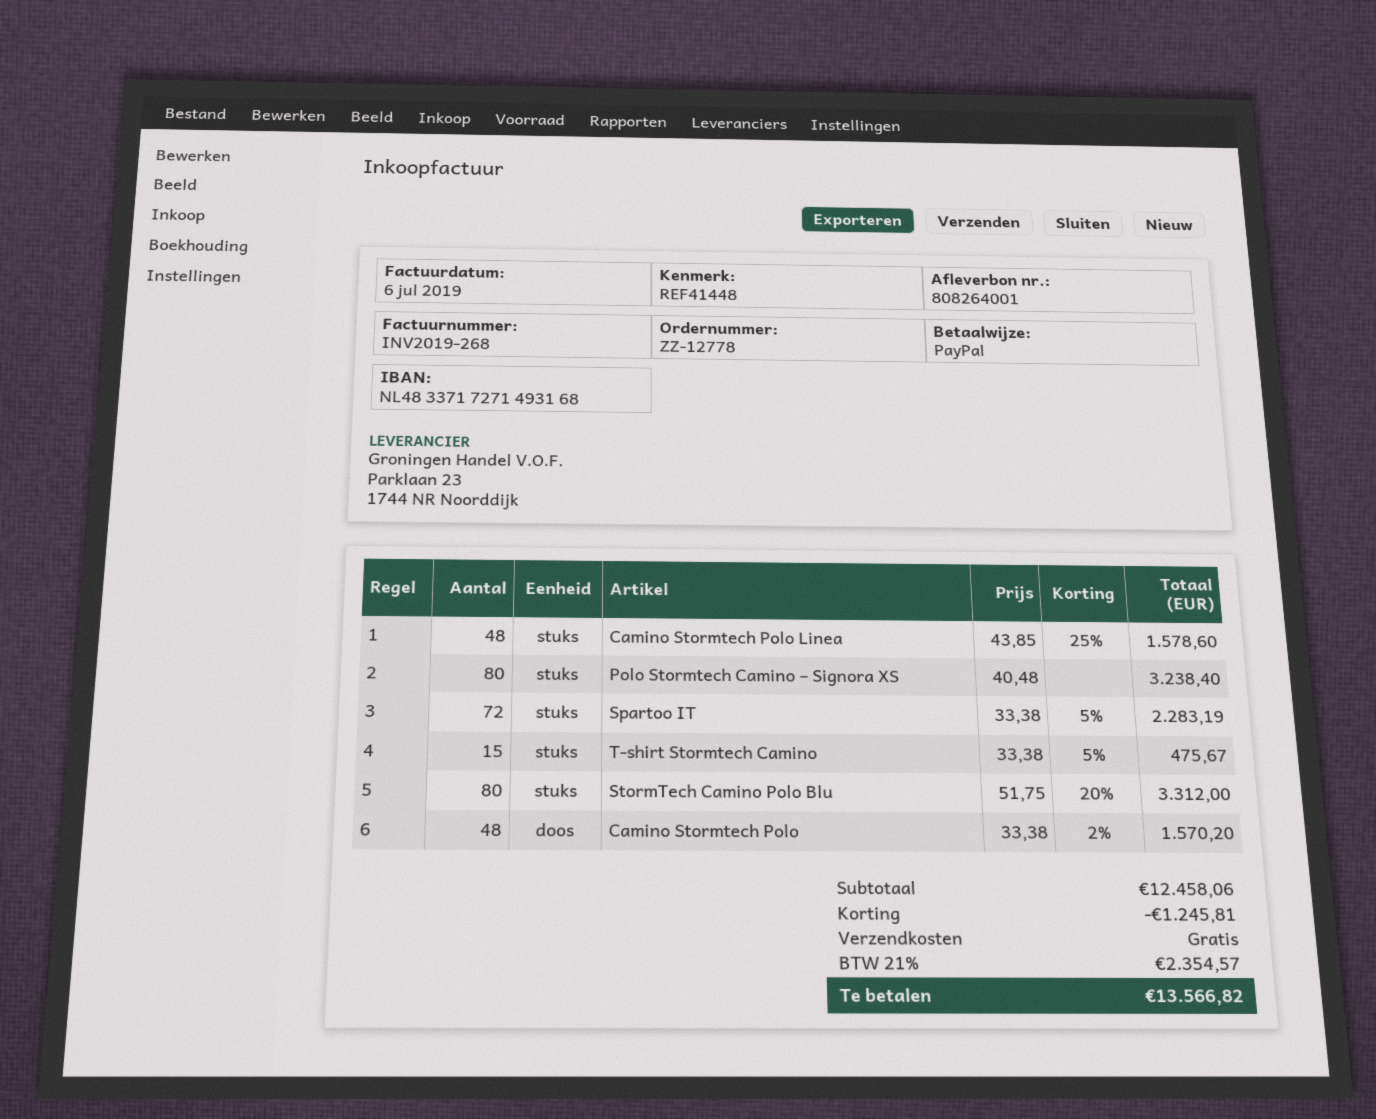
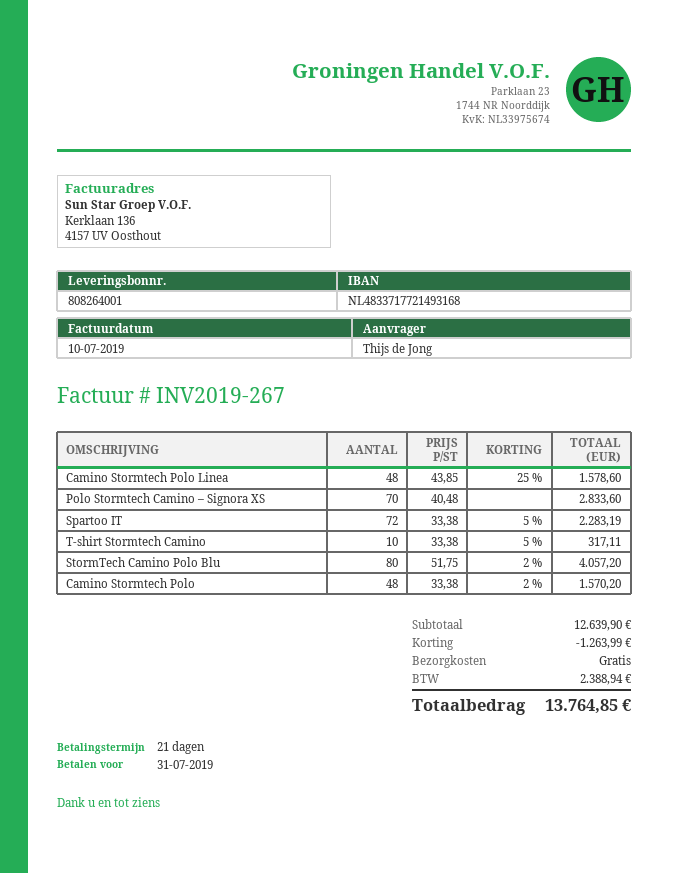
invoice number: INV2019-268 -> INV2019-267
invoice date: 2019-07-06 -> 2019-07-10
bank account: NL4833717271493168 -> NL4833717721493168
Polo Stormtech Camino – Signora XS: 80 x 40.48 = 3238.40 -> 70 x 40.48 = 2833.60
T‑shirt Stormtech Camino: 15 x 33.38 - 5% = 475.67 -> 10 x 33.38 - 5% = 317.11
StormTech Camino Polo Blu: 80 x 51.75 - 20% = 3312.00 -> 80 x 51.75 - 2% = 4057.20
subtotal: 12458.06 -> 12639.90
discount: 1245.81 -> 1263.99
tax: 2354.57 -> 2388.94
total: 13566.82 -> 13764.85

